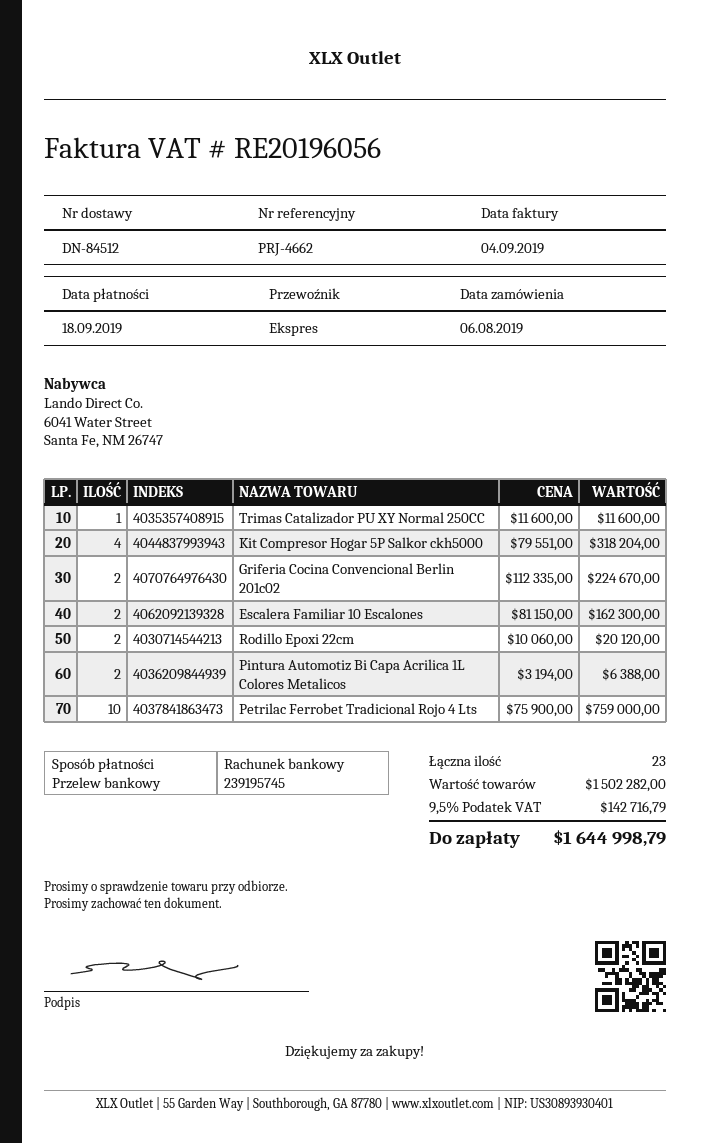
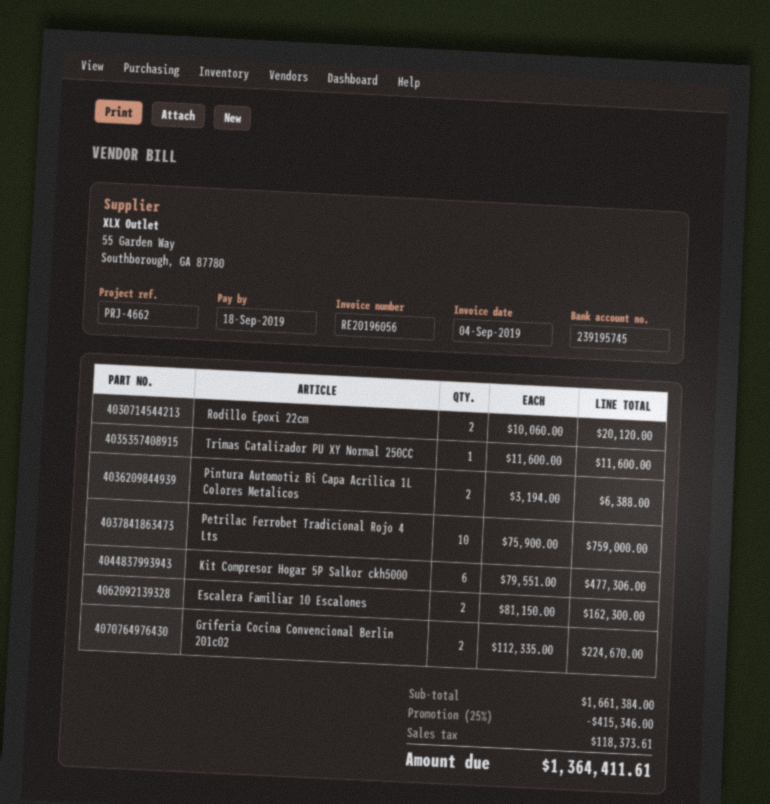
Kit Compresor Hogar 5P Salkor ckh5000: 4 x 79551.00 = 318204.00 -> 6 x 79551.00 = 477306.00
subtotal: 1502282.00 -> 1661384.00
discount: none -> 25% = 415346.00
tax: 142716.79 -> 118373.61
total: 1644998.79 -> 1364411.61

